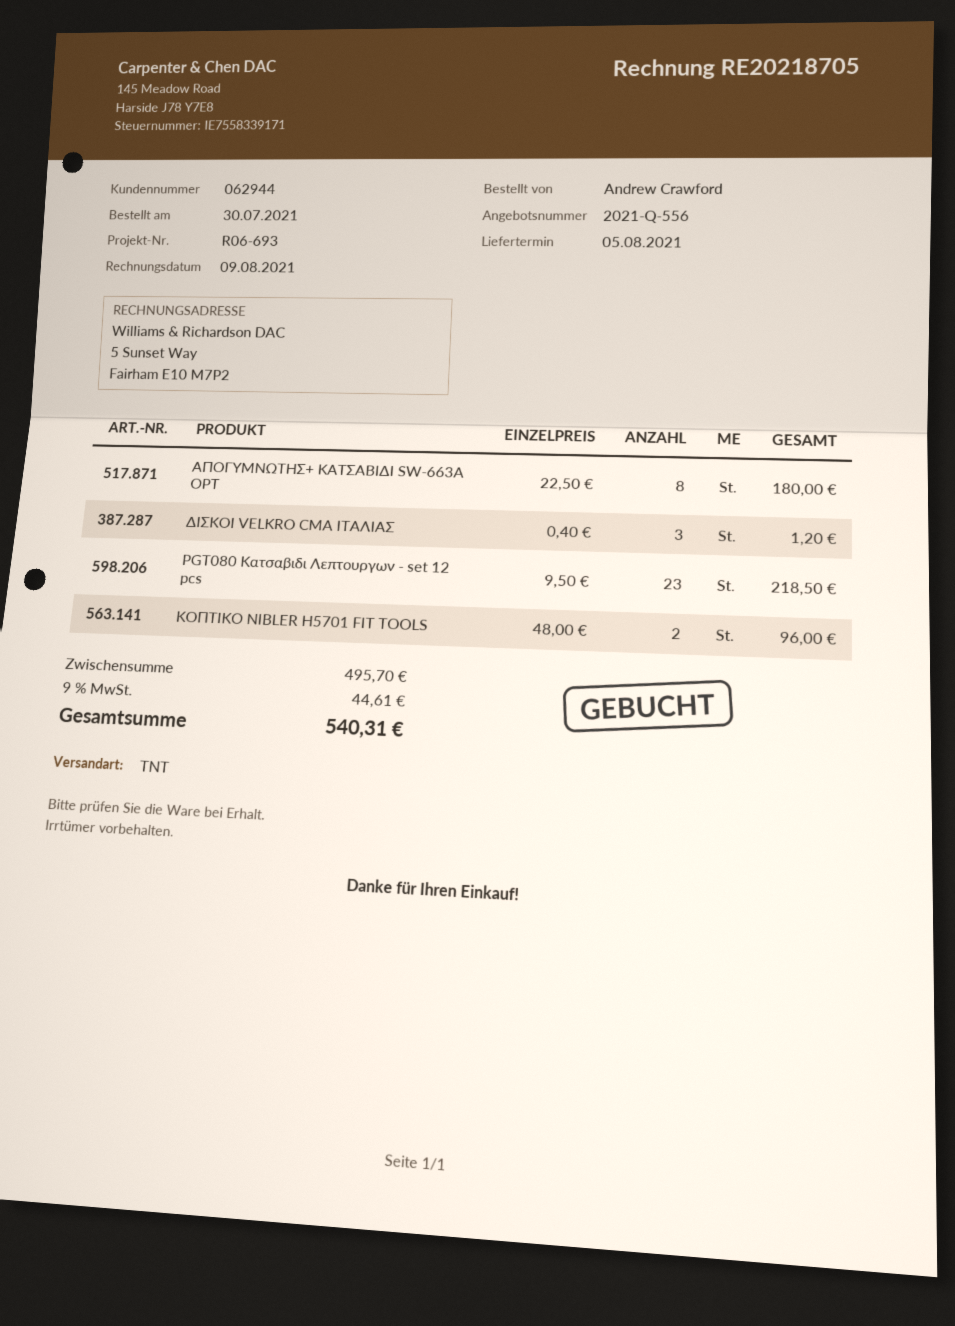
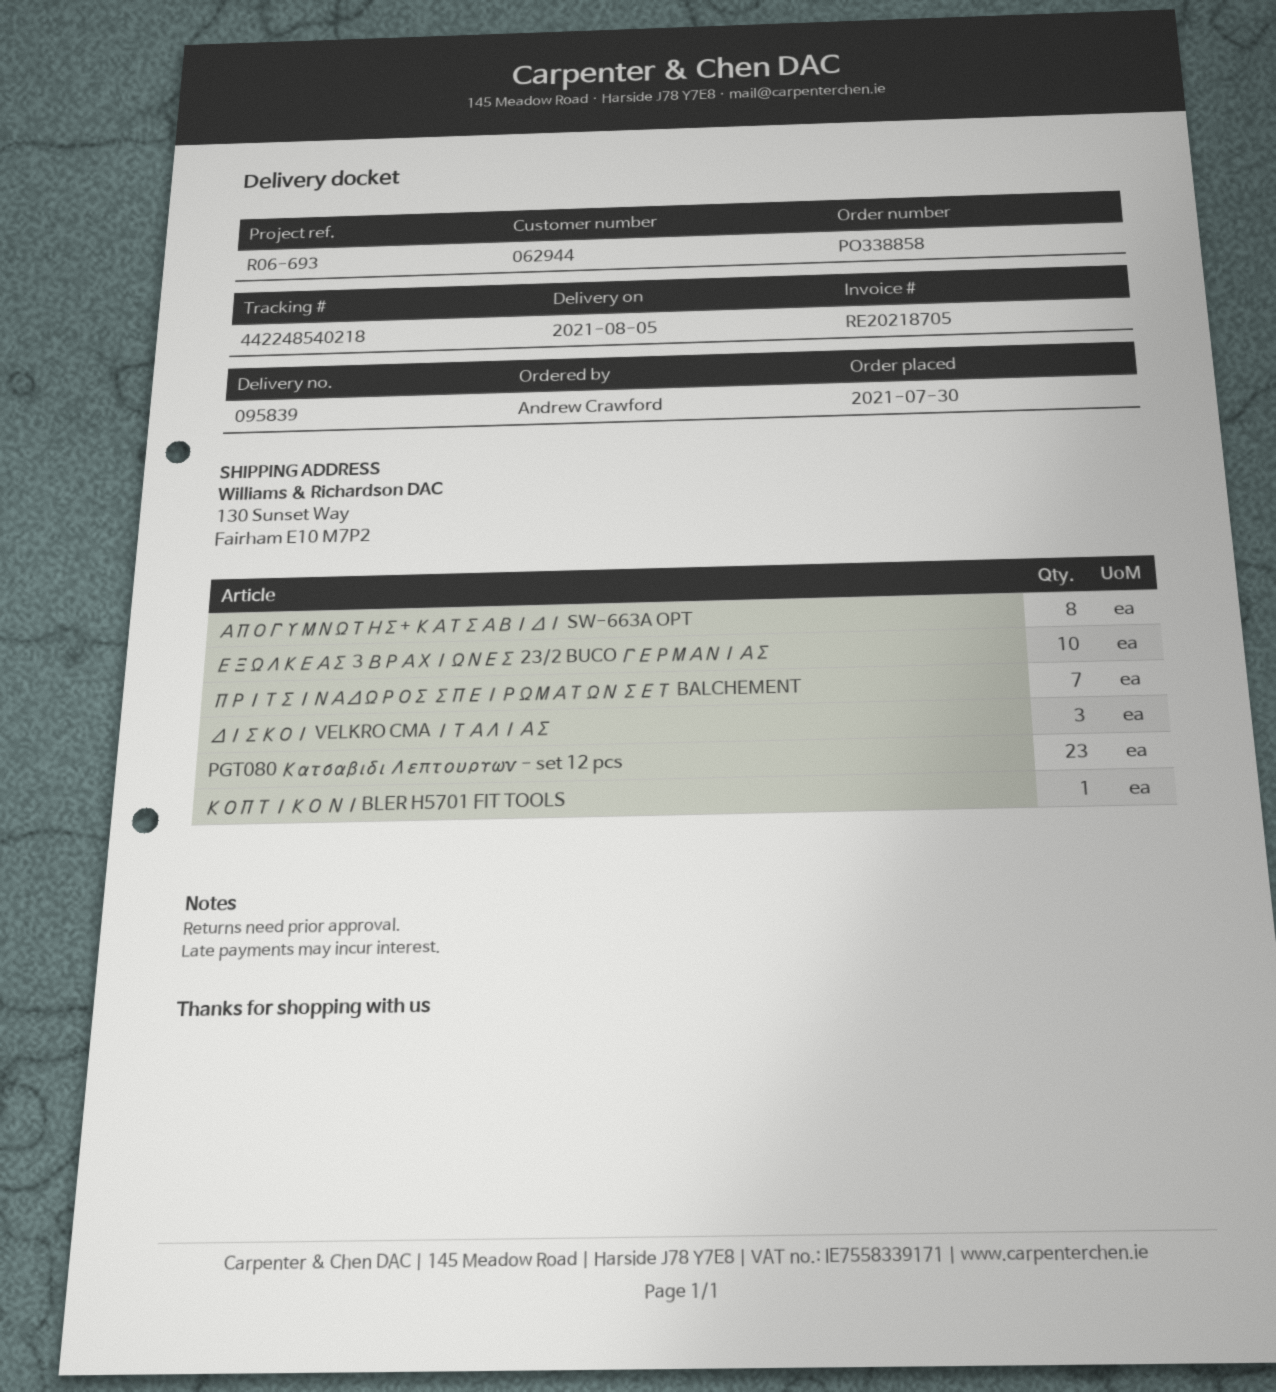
ΚΟΠΤΙΚΟ ΝΙBLER H5701 FIT TOOLS: 2 -> 1
ΕΞΩΛΚΕΑΣ 3 ΒΡΑΧΙΩΝΕΣ 23/2 BUCO ΓΕΡΜΑΝΙΑΣ: none -> 10
ΠΡΙΤΣΙΝΑΔΩΡΟΣ ΣΠΕΙΡΩΜΑΤΩΝ ΣΕΤ BALCHEMENT: none -> 7

